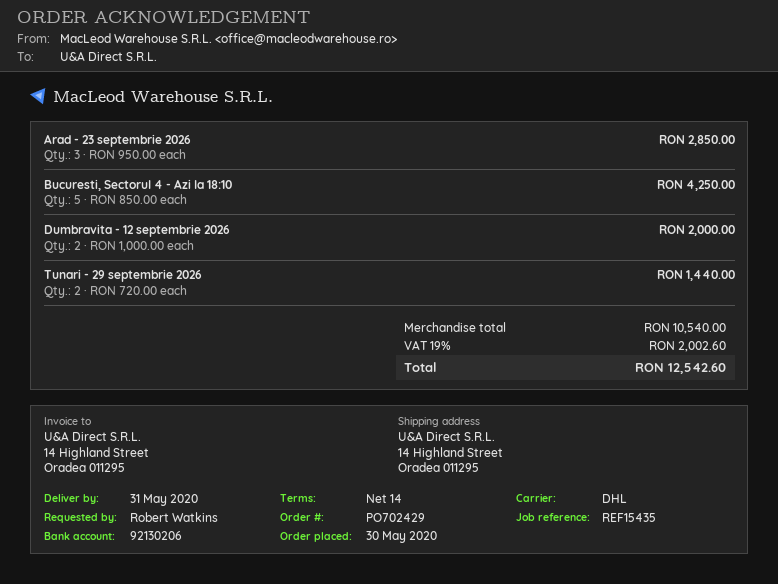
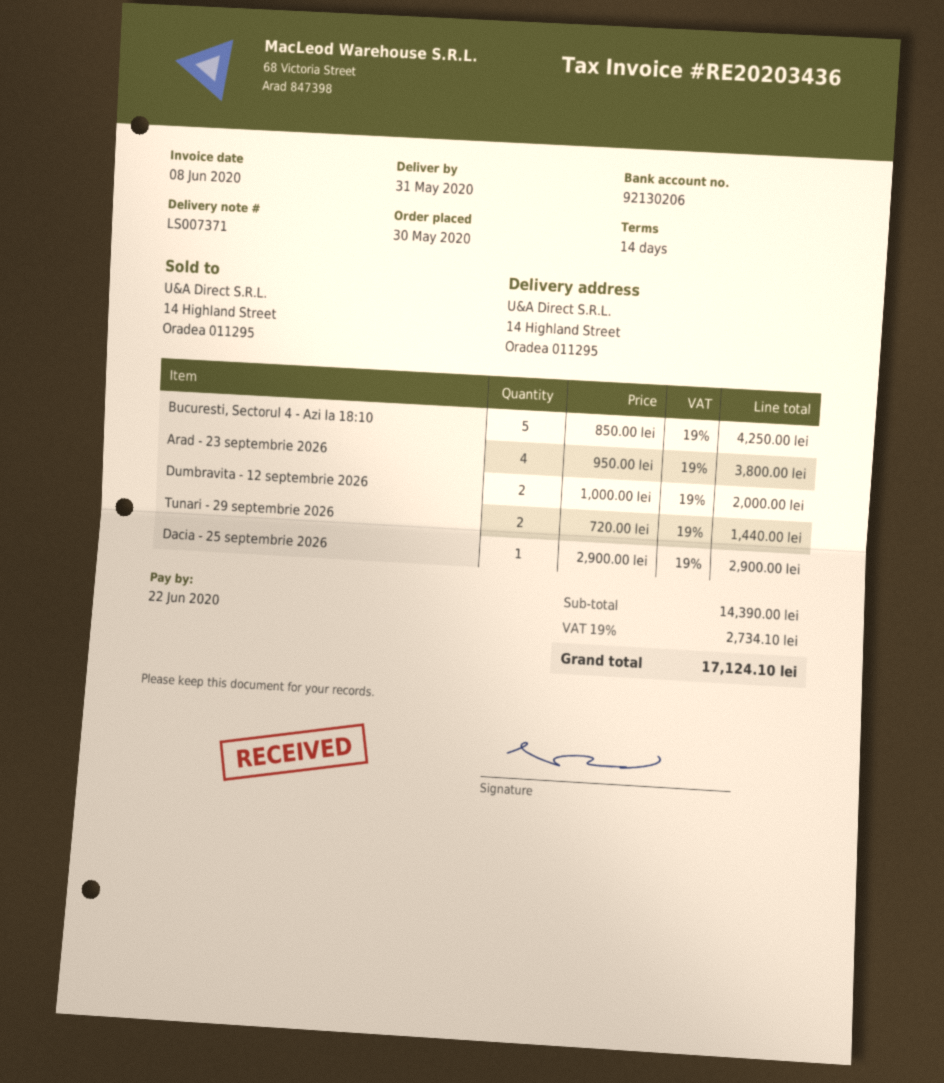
Arad - 23 septembrie 2026: 3 x 950.00 = 2850.00 -> 4 x 950.00 = 3800.00
Dacia - 25 septembrie 2026: none -> 1 x 2900.00 = 2900.00
subtotal: 10540.00 -> 14390.00
tax: 19% = 2002.60 -> 19% = 2734.10
total: 12542.60 -> 17124.10

